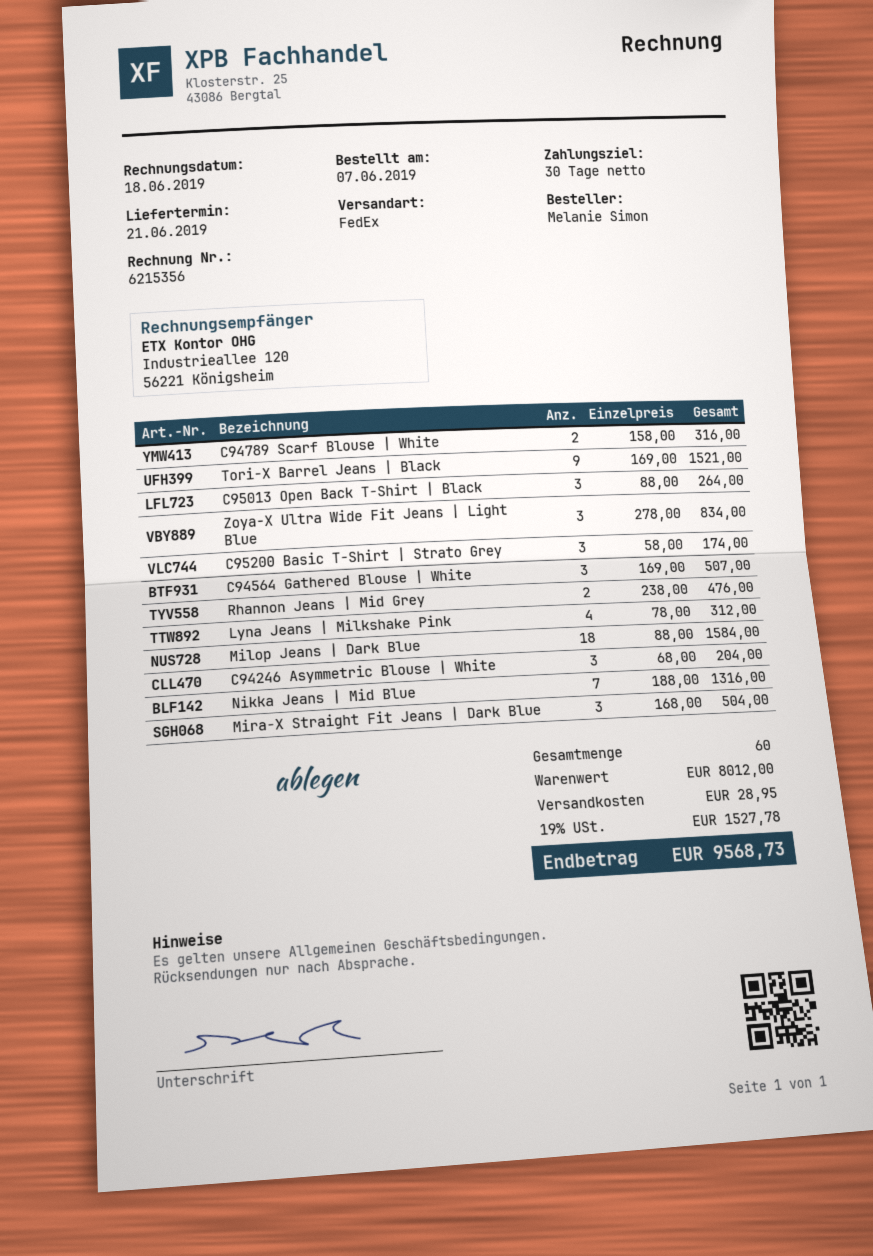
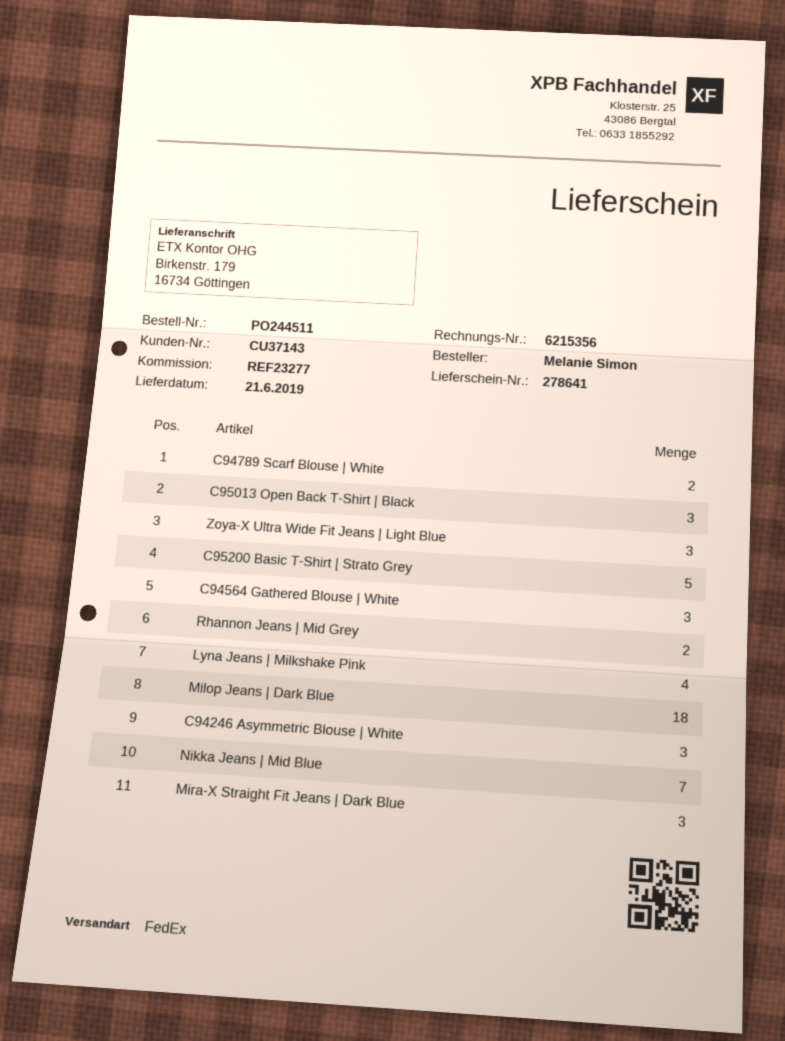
Tori-X Barrel Jeans | Black: 9 -> none
C95200 Basic T-Shirt | Strato Grey: 3 -> 5

